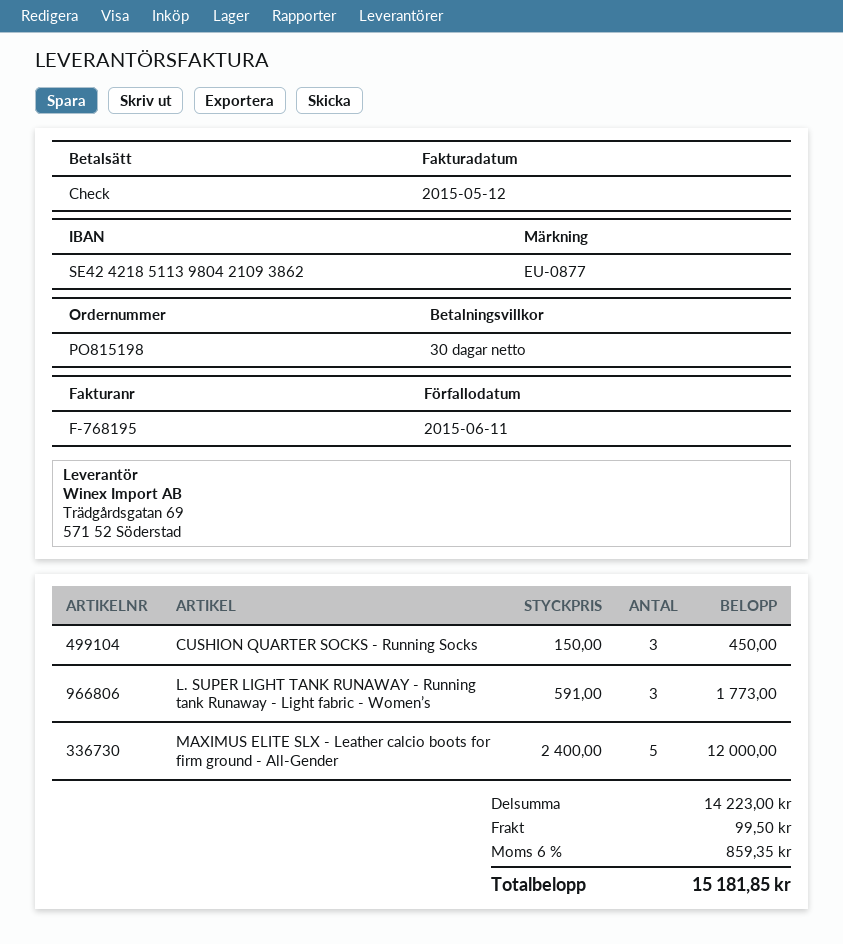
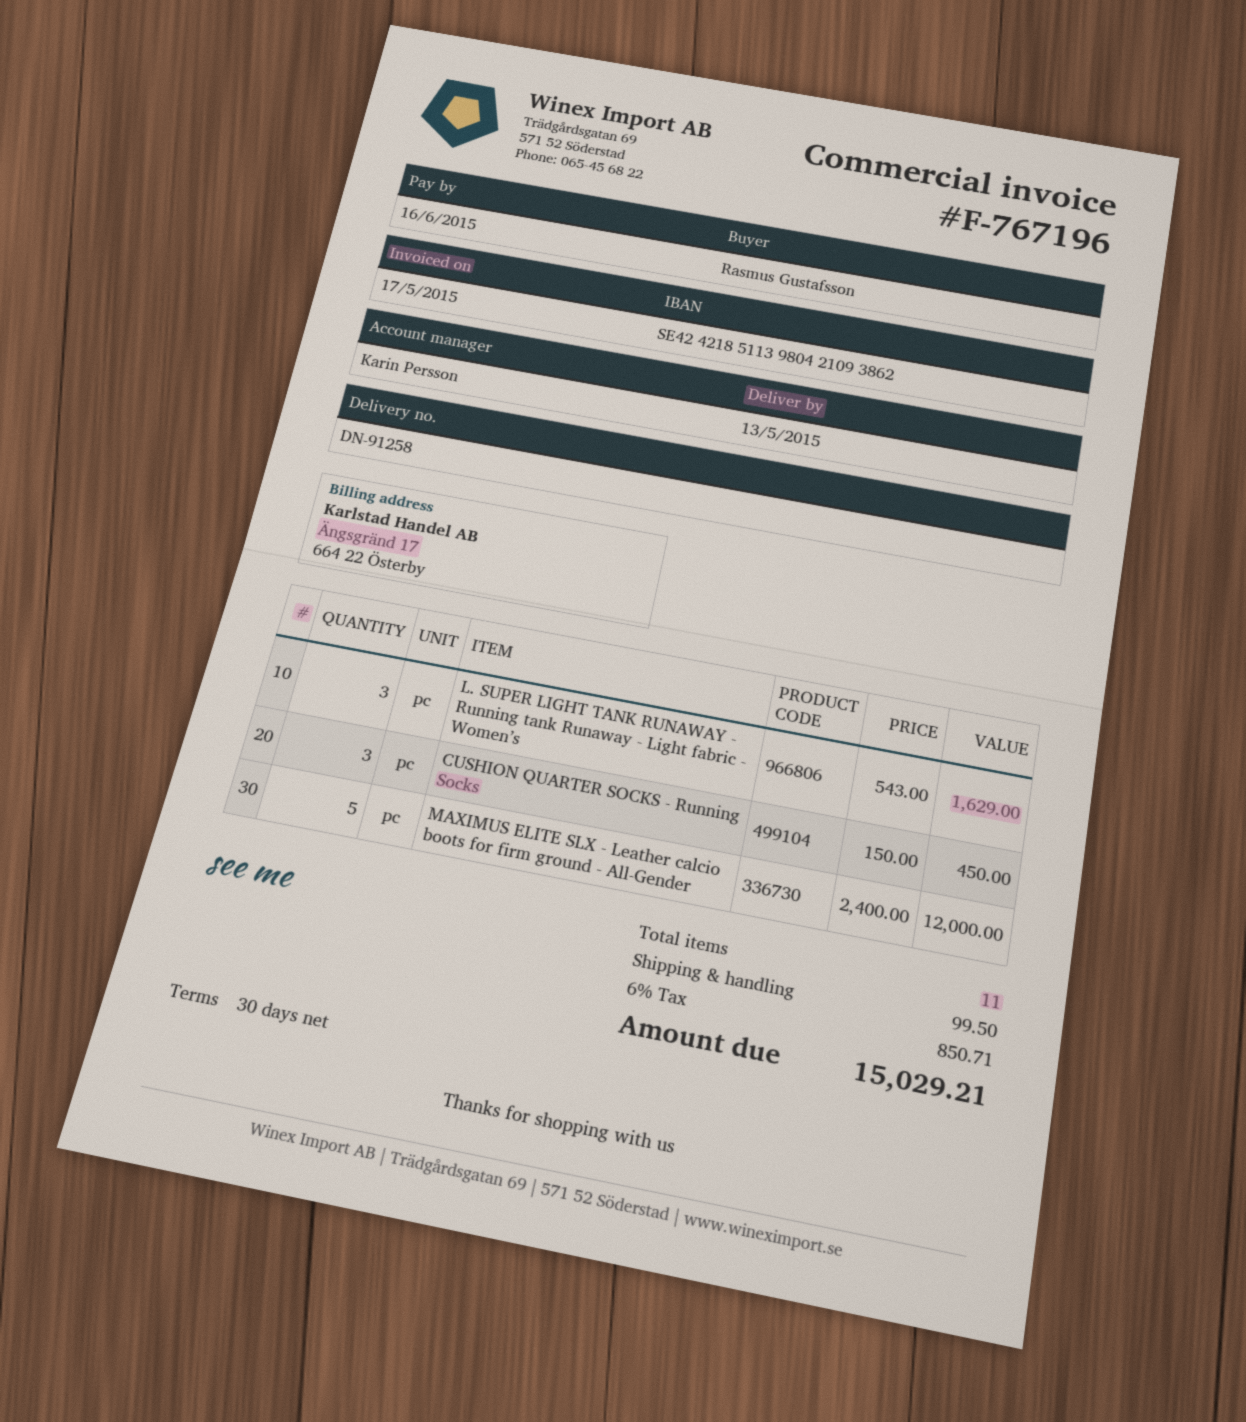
invoice number: F-768195 -> F-767196
invoice date: 2015-05-12 -> 2015-05-17
due date: 2015-06-11 -> 2015-06-16
L. SUPER LIGHT TANK RUNAWAY - Running tank Runaway - Light fabric - Women’s: 3 x 591.00 = 1773.00 -> 3 x 543.00 = 1629.00
tax: 6% = 859.35 -> 6% = 850.71
total: 15181.85 -> 15029.21

